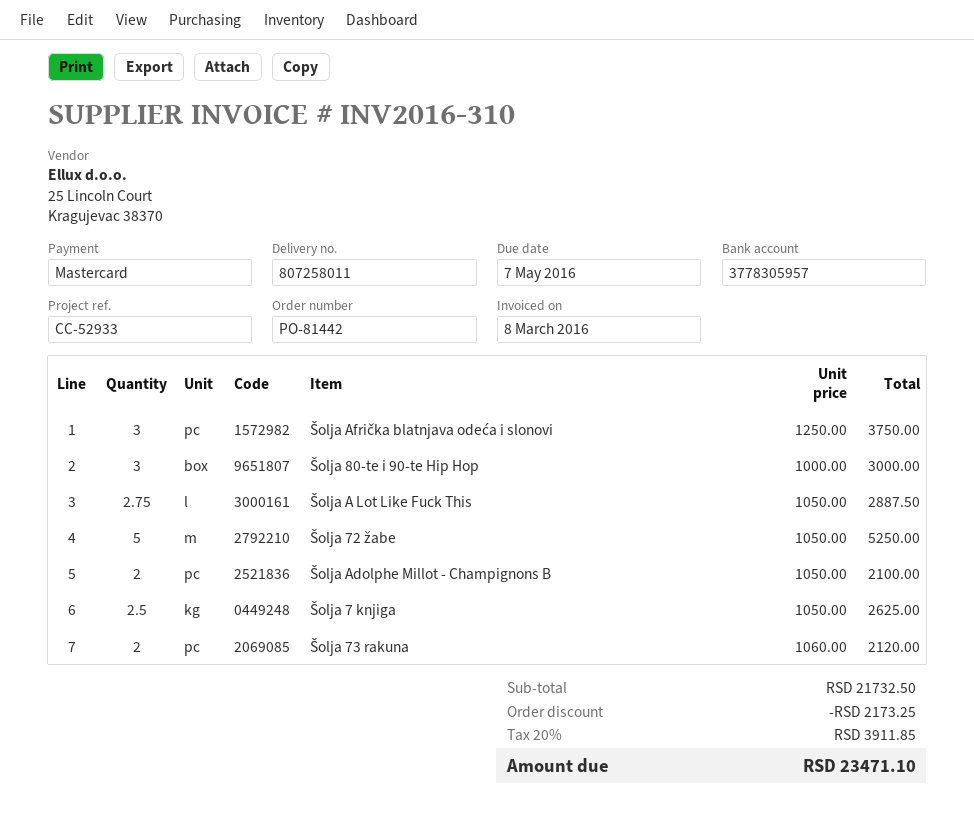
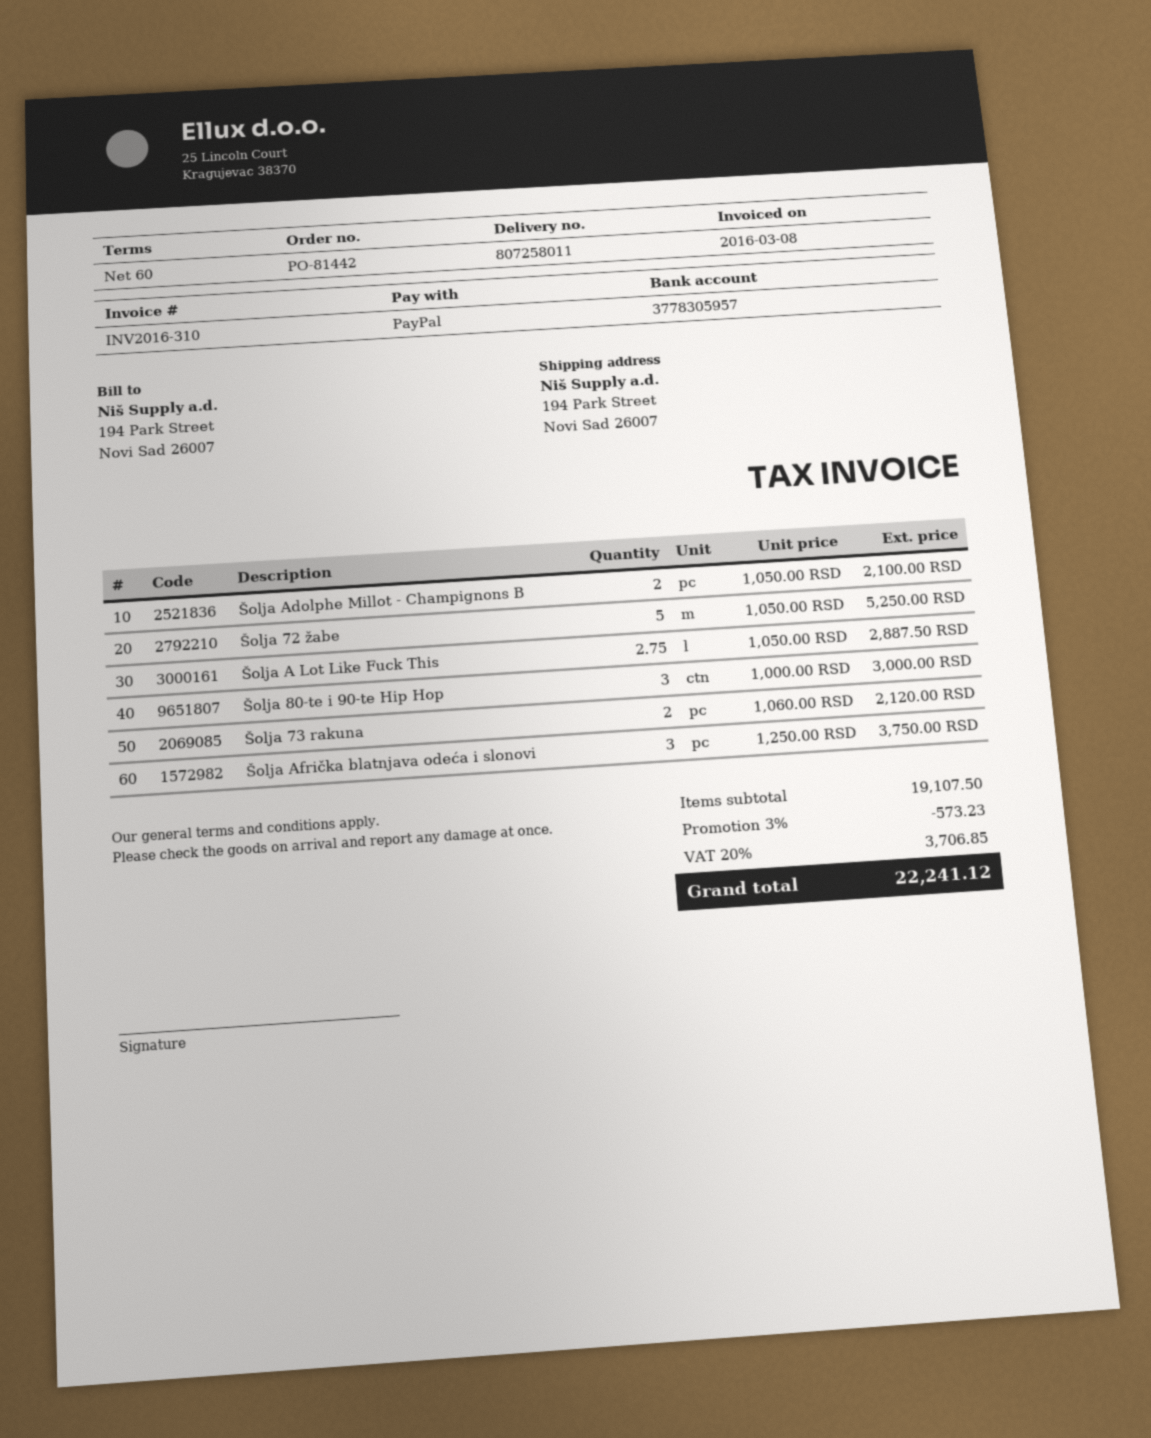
payment method: Mastercard -> PayPal
Šolja 7 knjiga: 2.5 x 1050.00 = 2625.00 -> none
subtotal: 21732.50 -> 19107.50
discount: 2173.25 -> 573.23
tax: 20% = 3911.85 -> 20% = 3706.85
total: 23471.10 -> 22241.12

